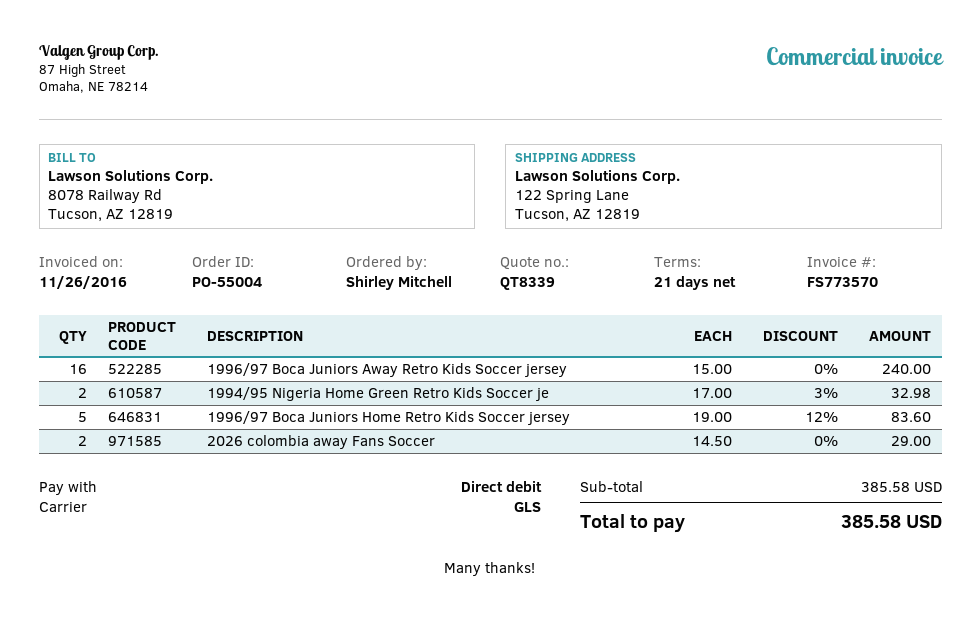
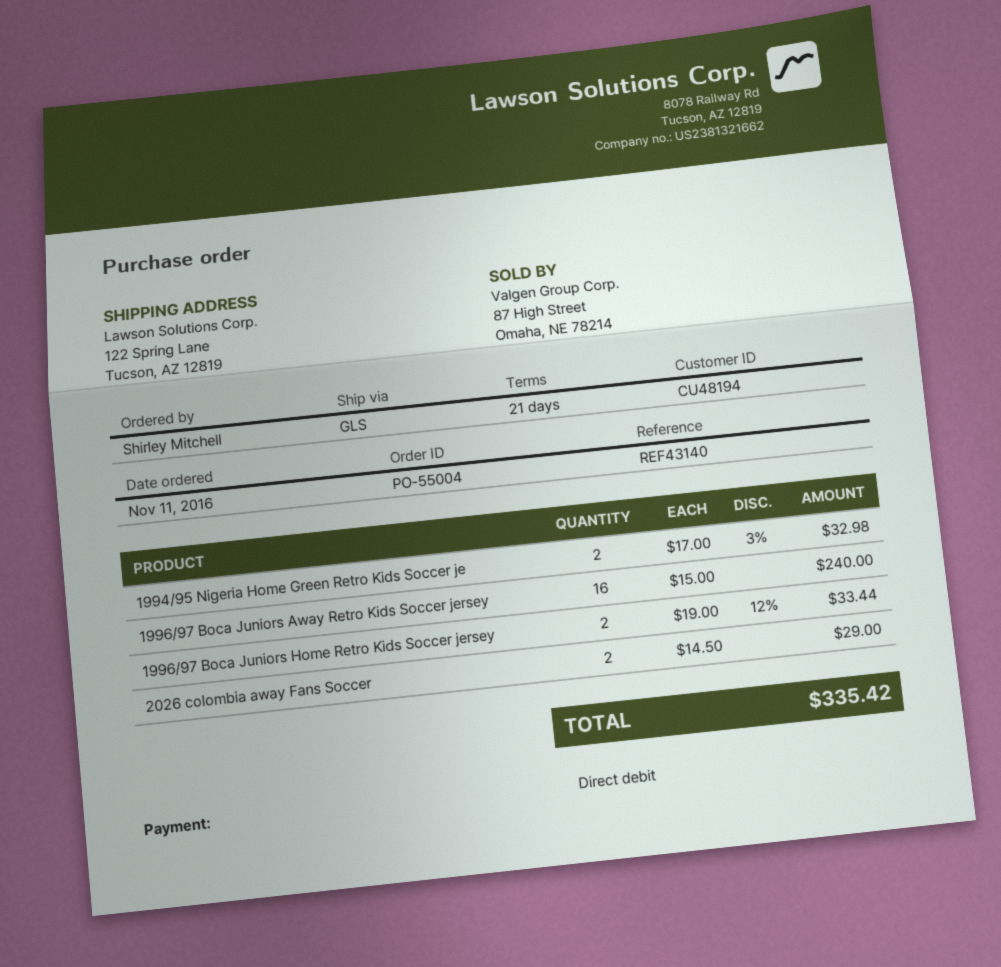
1996/97 Boca Juniors Home Retro Kids Soccer jersey: 5 x 19.00 - 12% = 83.60 -> 2 x 19.00 - 12% = 33.44
total: 385.58 -> 335.42

